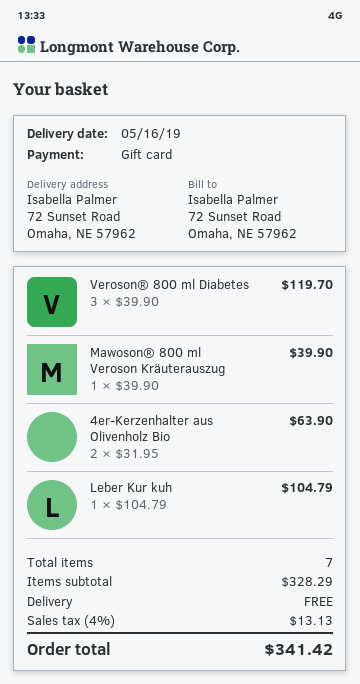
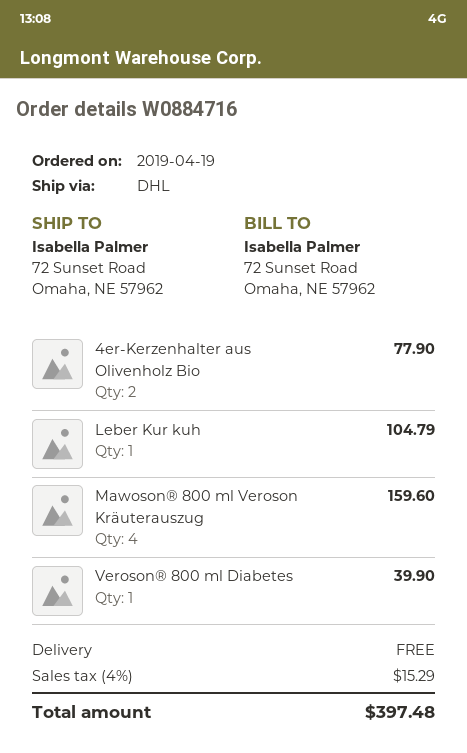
Veroson® 800 ml Diabetes: 3 for 119.70 -> 1 for 39.90
Mawoson® 800 ml Veroson Kräuterauszug: 1 for 39.90 -> 4 for 159.60
4er-Kerzenhalter aus Olivenholz Bio: 2 for 63.90 -> 2 for 77.90
tax: 4% = 13.13 -> 4% = 15.29
total: 341.42 -> 397.48

